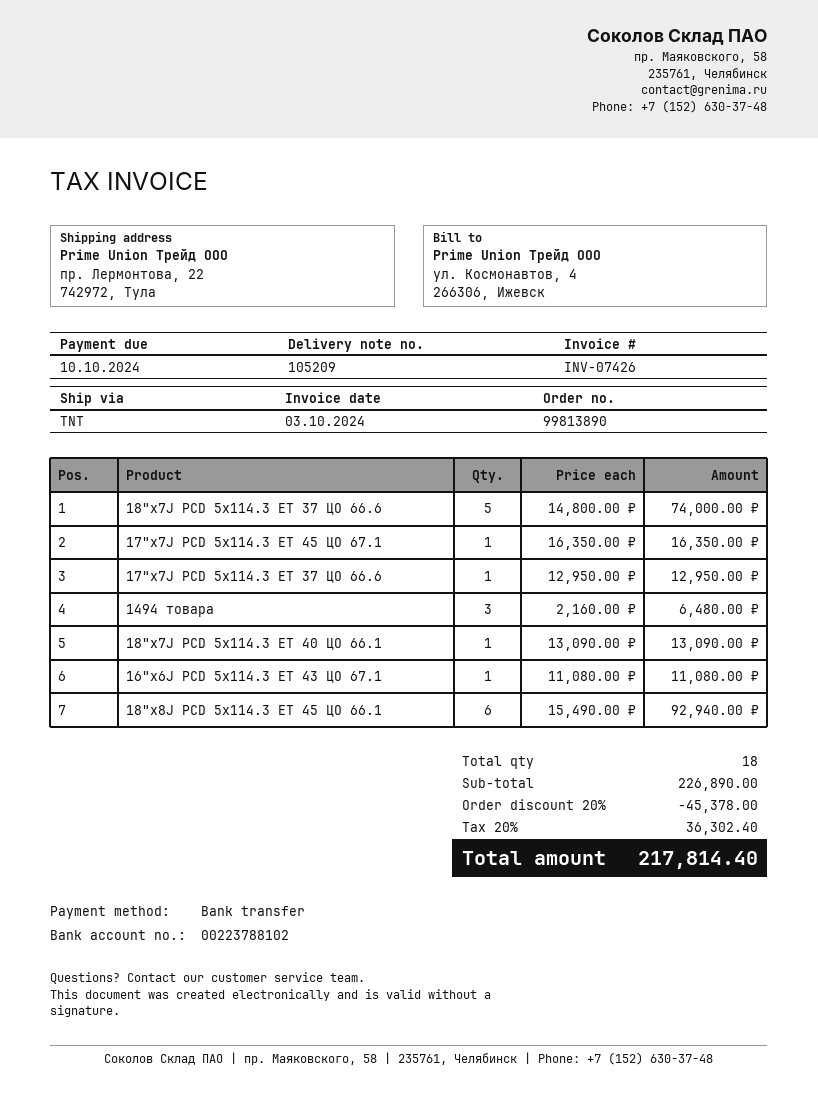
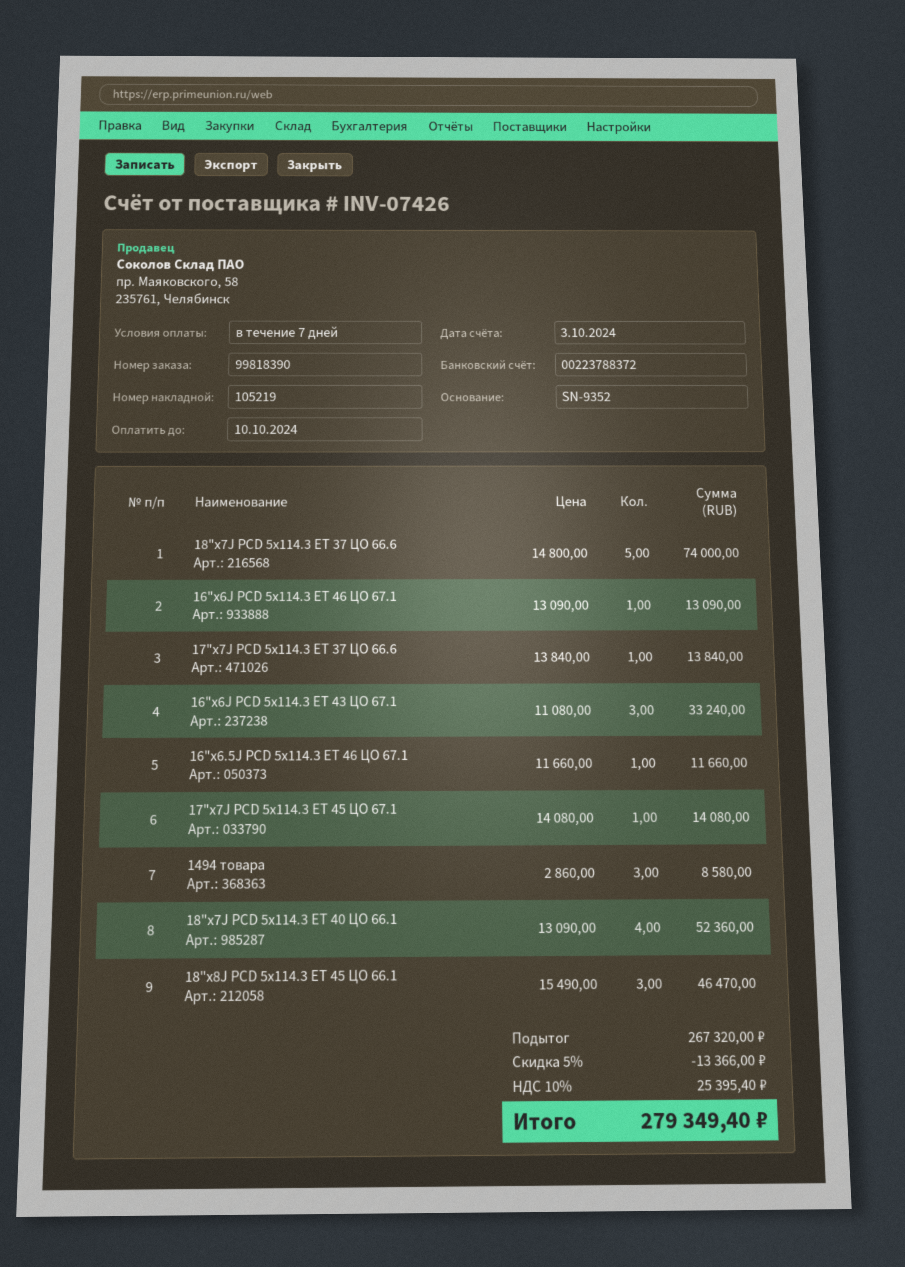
order number: 99813890 -> 99818390
delivery note number: 105209 -> 105219
bank account: 00223788102 -> 00223788372
17"x7J PCD 5x114.3 ЕТ 45 ЦО 67.1: 1 x 16350.00 = 16350.00 -> 1 x 14080.00 = 14080.00
17"x7J PCD 5x114.3 ЕТ 37 ЦО 66.6: 1 x 12950.00 = 12950.00 -> 1 x 13840.00 = 13840.00
1494 товара: 3 x 2160.00 = 6480.00 -> 3 x 2860.00 = 8580.00
18"x7J PCD 5x114.3 ЕТ 40 ЦО 66.1: 1 x 13090.00 = 13090.00 -> 4 x 13090.00 = 52360.00
16"x6J PCD 5x114.3 ЕТ 43 ЦО 67.1: 1 x 11080.00 = 11080.00 -> 3 x 11080.00 = 33240.00
18"x8J PCD 5x114.3 ЕТ 45 ЦО 66.1: 6 x 15490.00 = 92940.00 -> 3 x 15490.00 = 46470.00
16"x6J PCD 5x114.3 ЕТ 46 ЦО 67.1: none -> 1 x 13090.00 = 13090.00
16"x6.5J PCD 5x114.3 ЕТ 46 ЦО 67.1: none -> 1 x 11660.00 = 11660.00
subtotal: 226890.00 -> 267320.00
discount: 20% = 45378.00 -> 5% = 13366.00
tax: 20% = 36302.40 -> 10% = 25395.40
total: 217814.40 -> 279349.40

